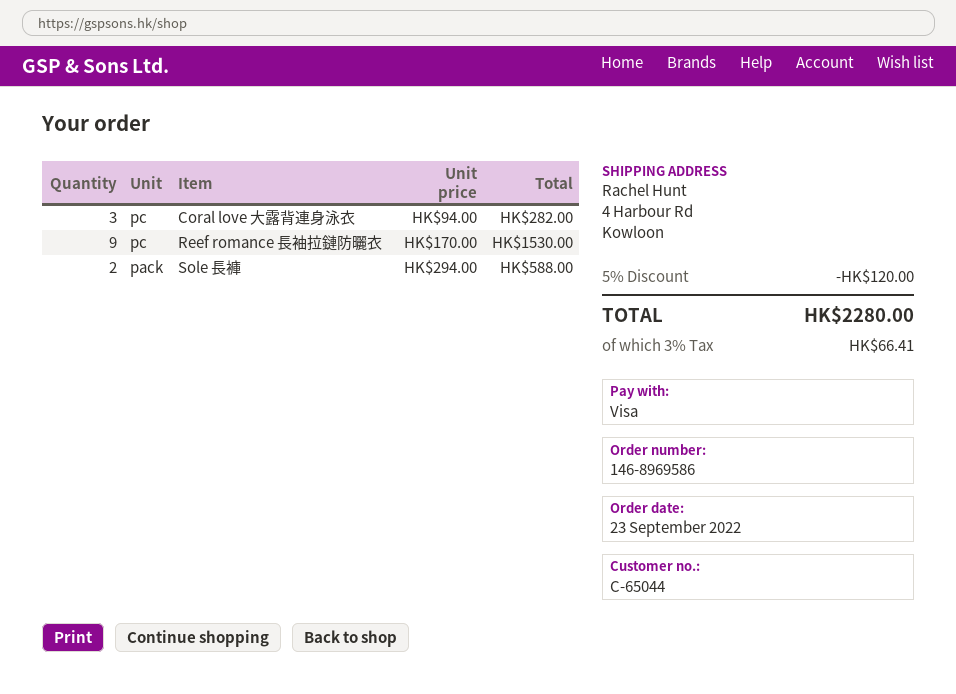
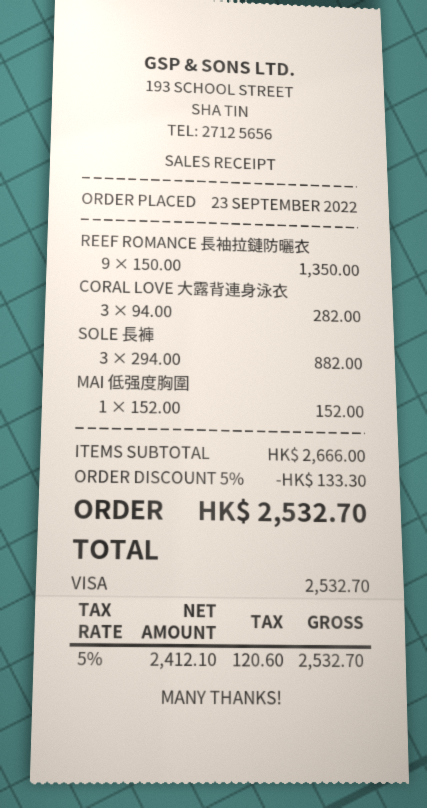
Reef romance 長袖拉鏈防曬衣: 9 x 170.00 = 1530.00 -> 9 x 150.00 = 1350.00
Sole 長褲: 2 x 294.00 = 588.00 -> 3 x 294.00 = 882.00
MAI 低强度胸圍: none -> 1 x 152.00 = 152.00
discount: 5% = 120.00 -> 5% = 133.30
tax: 3% = 66.41 -> 5% = 120.60
total: 2280.00 -> 2532.70

